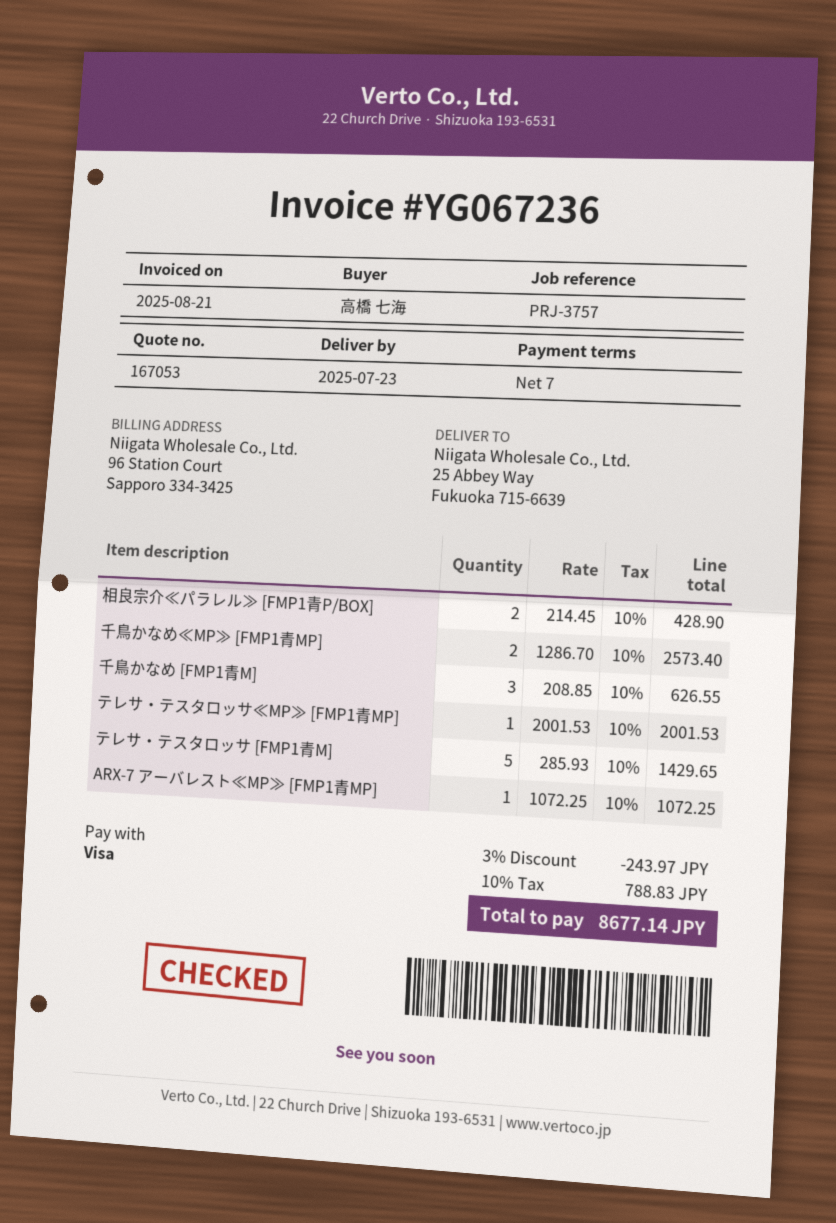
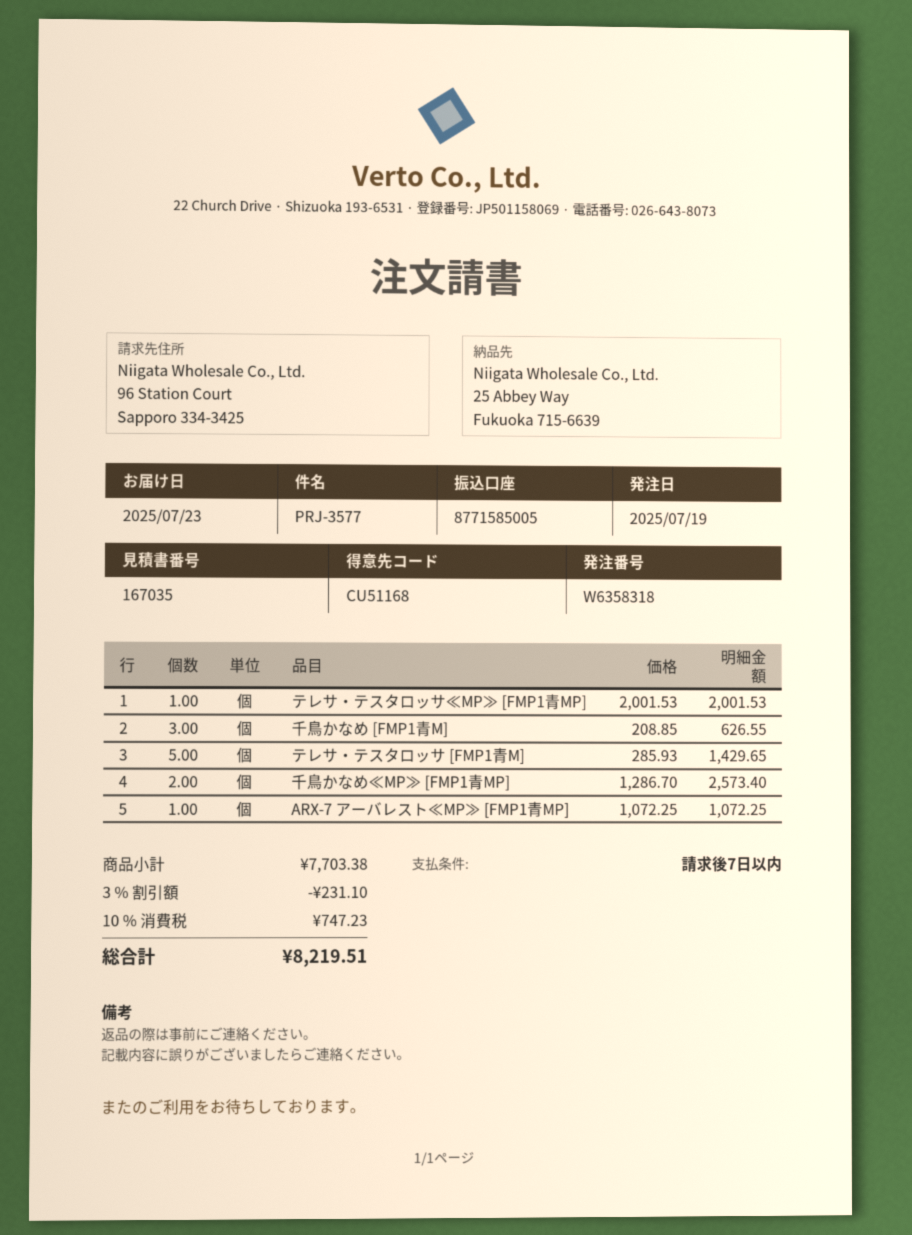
quote number: 167053 -> 167035
reference: PRJ-3757 -> PRJ-3577
相良宗介≪パラレル≫ [FMP1青P/BOX]: 2 x 214.45 = 428.90 -> none
discount: 3% = 243.97 -> 3% = 231.10
tax: 10% = 788.83 -> 10% = 747.23
total: 8677.14 -> 8219.51

